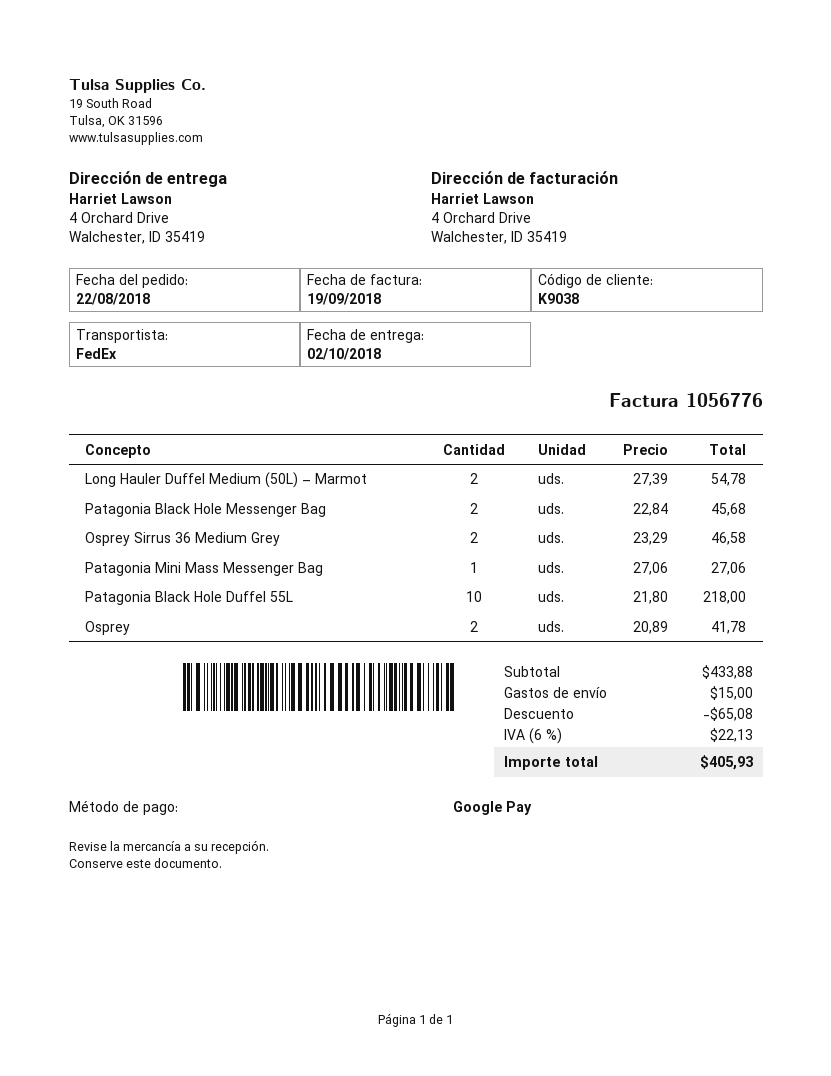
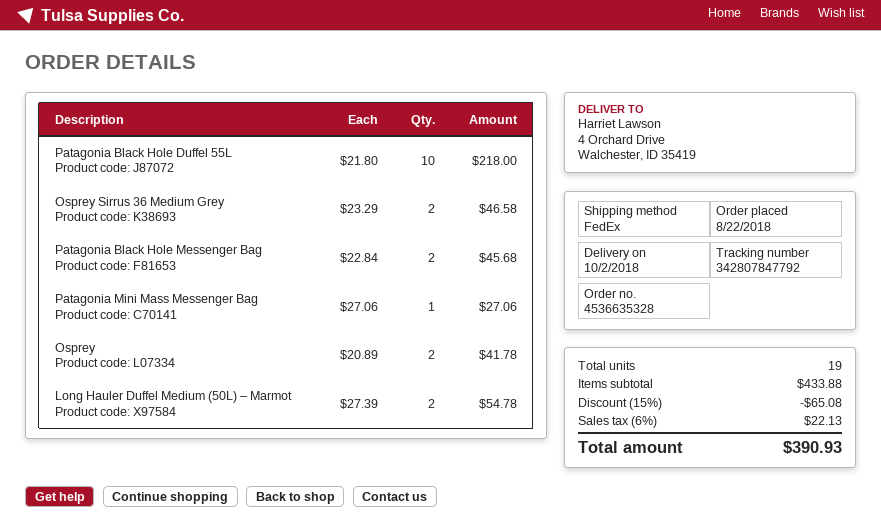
shipping: 15.00 -> none
total: 405.93 -> 390.93

